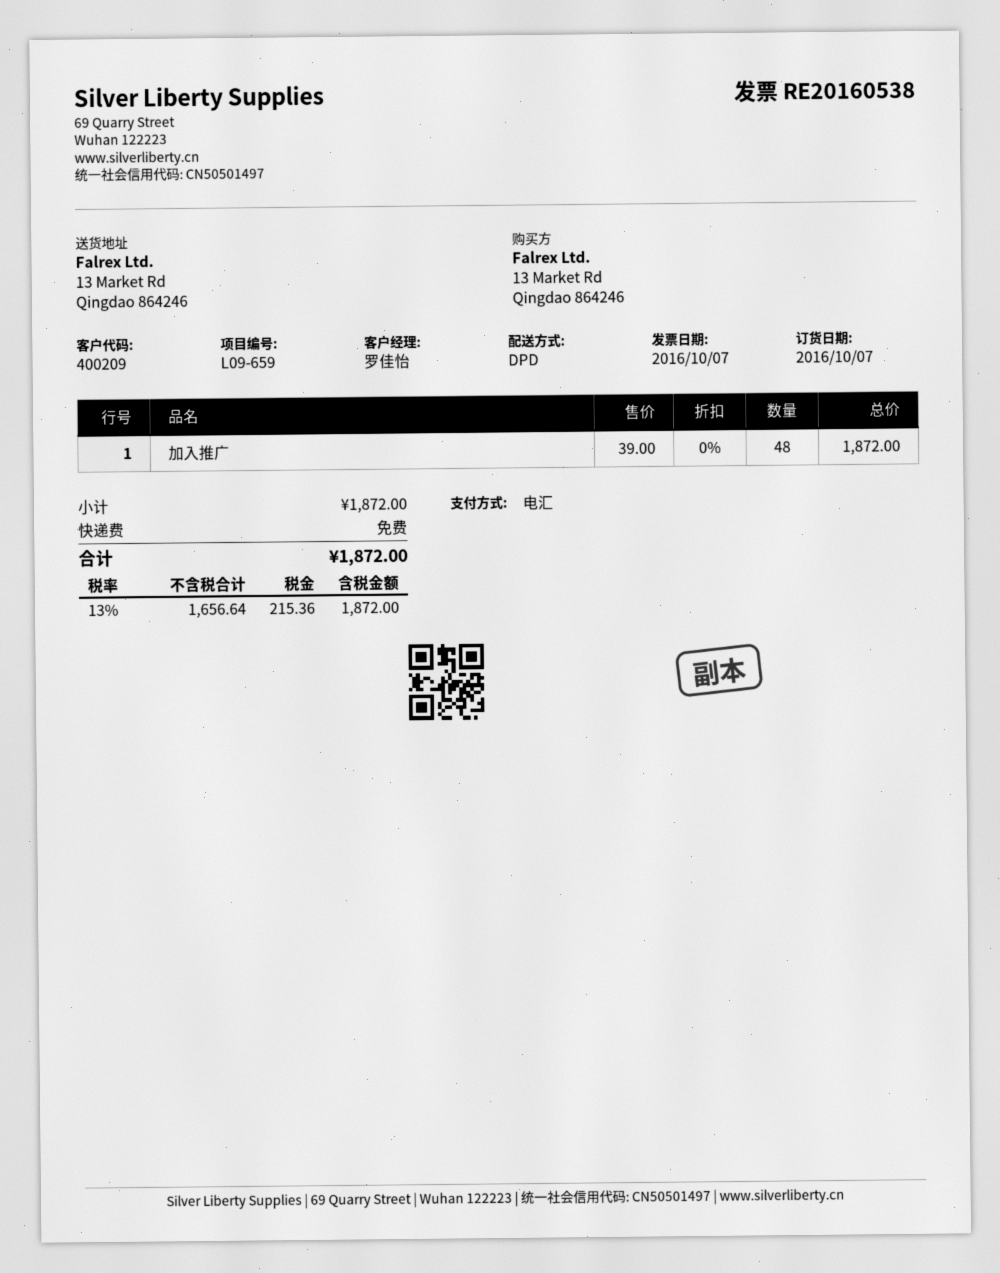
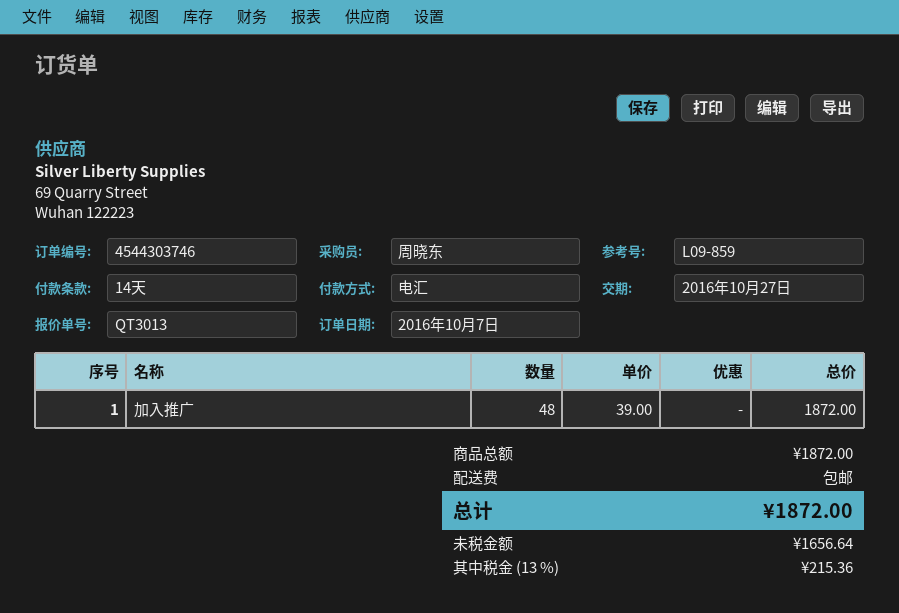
reference: L09-659 -> L09-859

